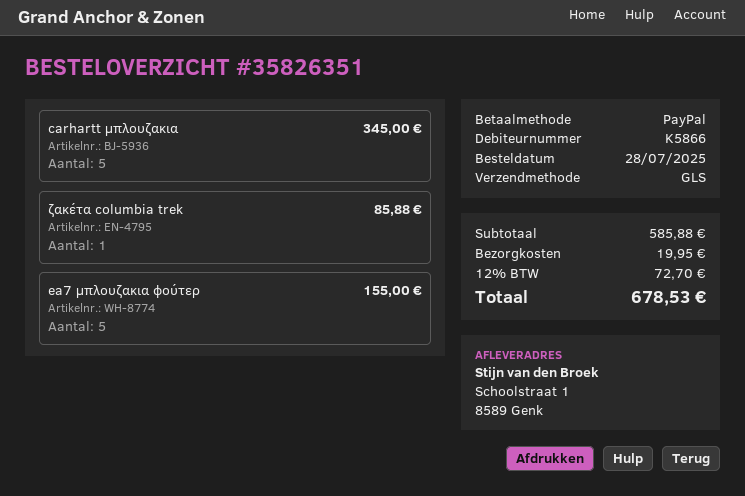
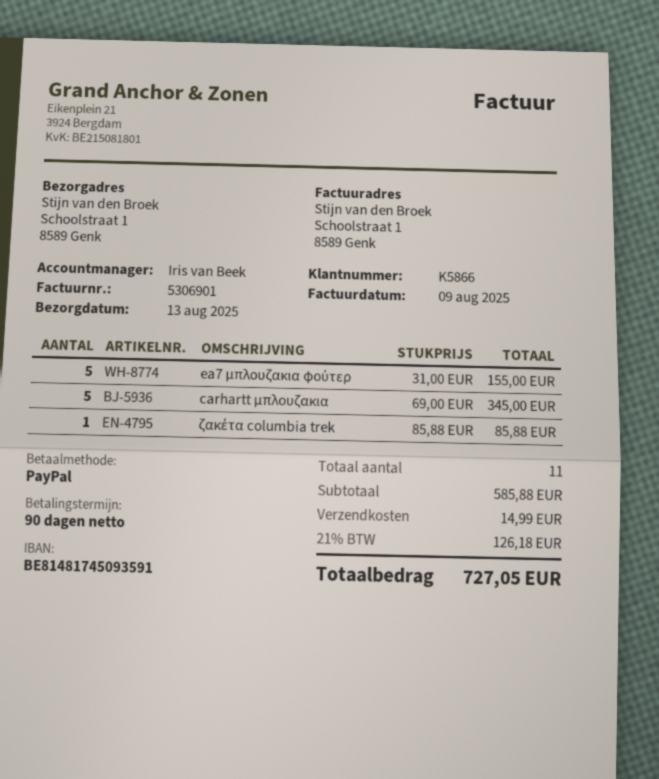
shipping: 19.95 -> 14.99
tax: 12% = 72.70 -> 21% = 126.18
total: 678.53 -> 727.05

